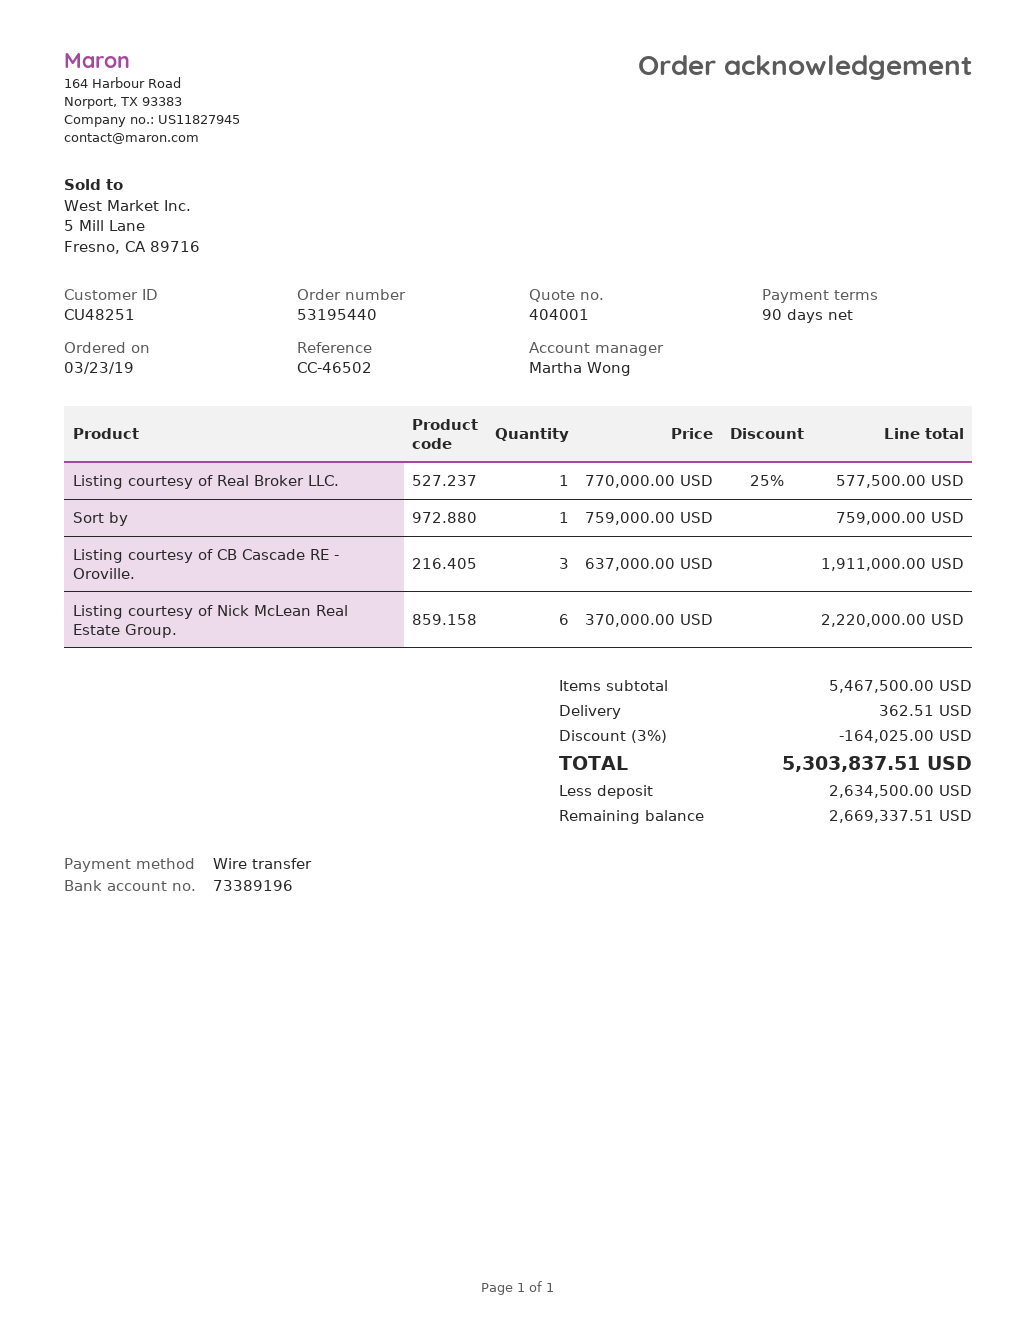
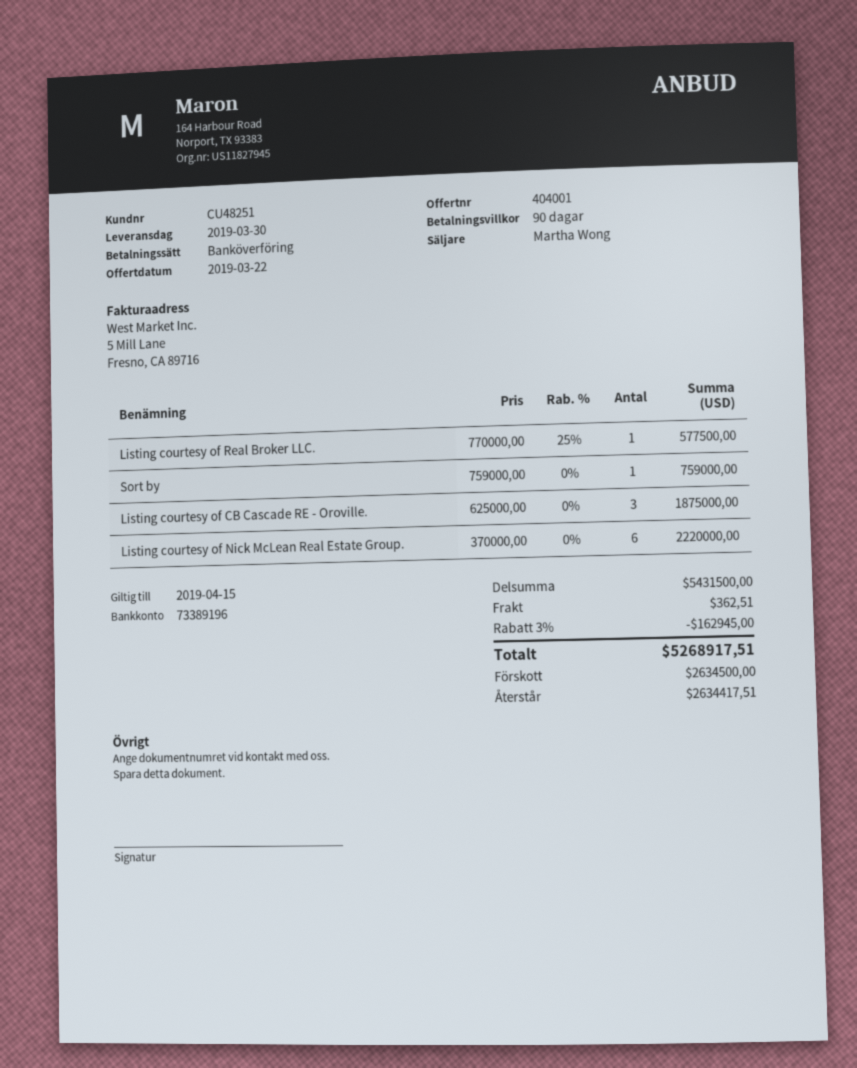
Listing courtesy of CB Cascade RE - Oroville.: 3 x 637000.00 = 1911000.00 -> 3 x 625000.00 = 1875000.00
subtotal: 5467500.00 -> 5431500.00
discount: 3% = 164025.00 -> 3% = 162945.00
total: 5303837.51 -> 5268917.51
balance: 2669337.51 -> 2634417.51

